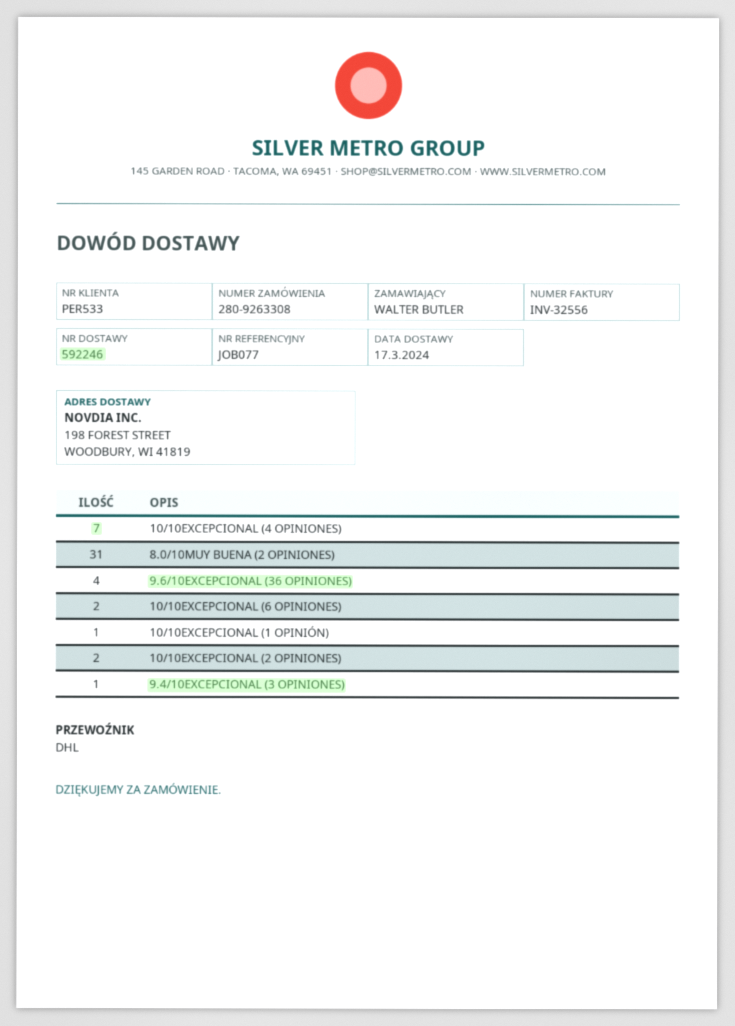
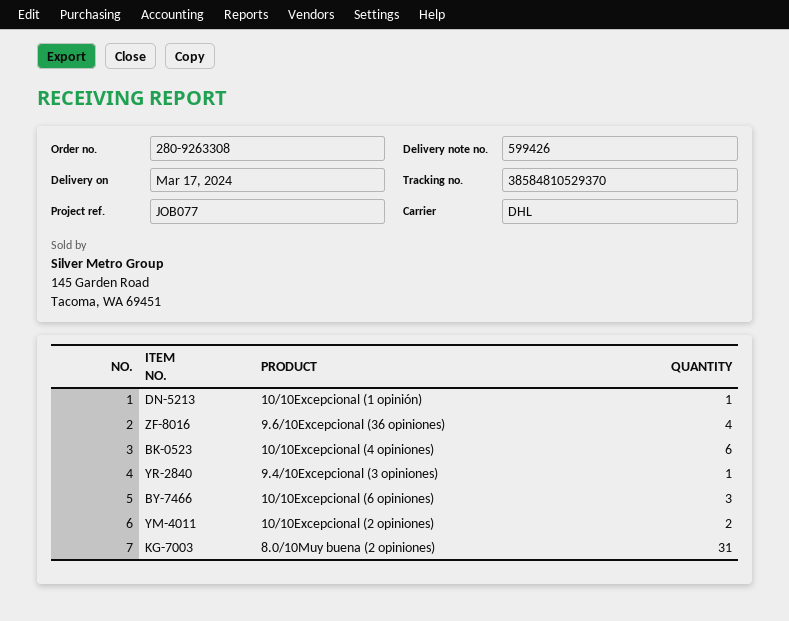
delivery note number: 592246 -> 599426
10/10EXCEPCIONAL (4 OPINIONES): 7 -> 6
10/10EXCEPCIONAL (6 OPINIONES): 2 -> 3

